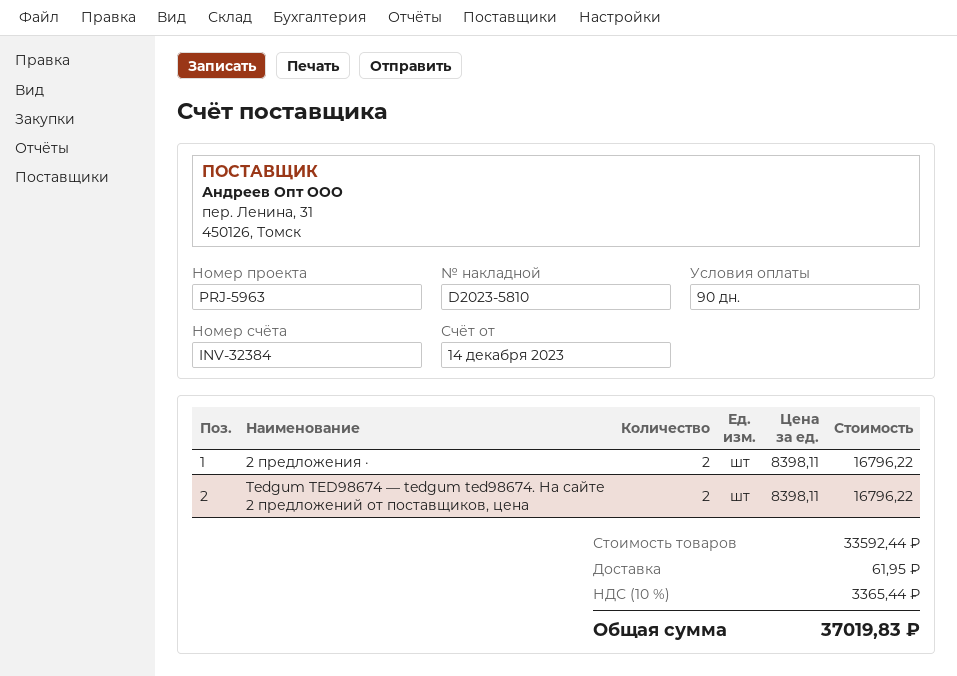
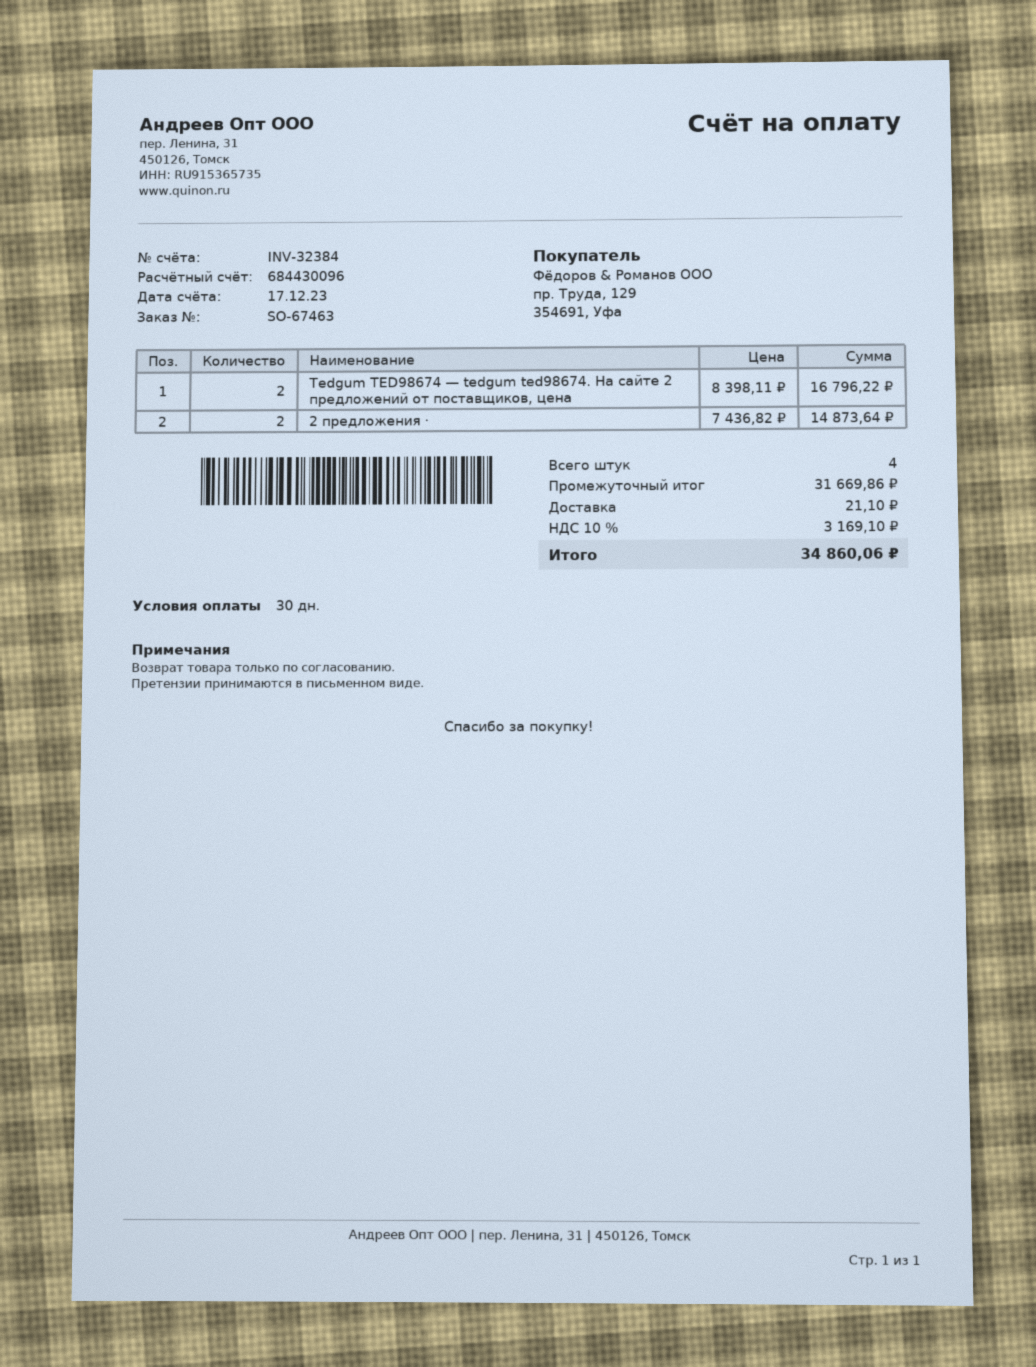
invoice date: 2023-12-14 -> 2023-12-17
payment terms: 90 days -> 30 days
2 предложения ·: 2 x 8398.11 = 16796.22 -> 2 x 7436.82 = 14873.64
subtotal: 33592.44 -> 31669.86
shipping: 61.95 -> 21.10
tax: 10% = 3365.44 -> 10% = 3169.10
total: 37019.83 -> 34860.06

